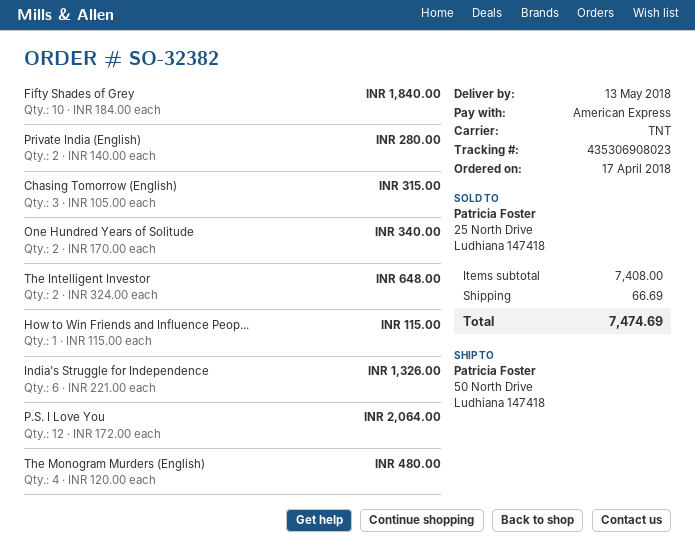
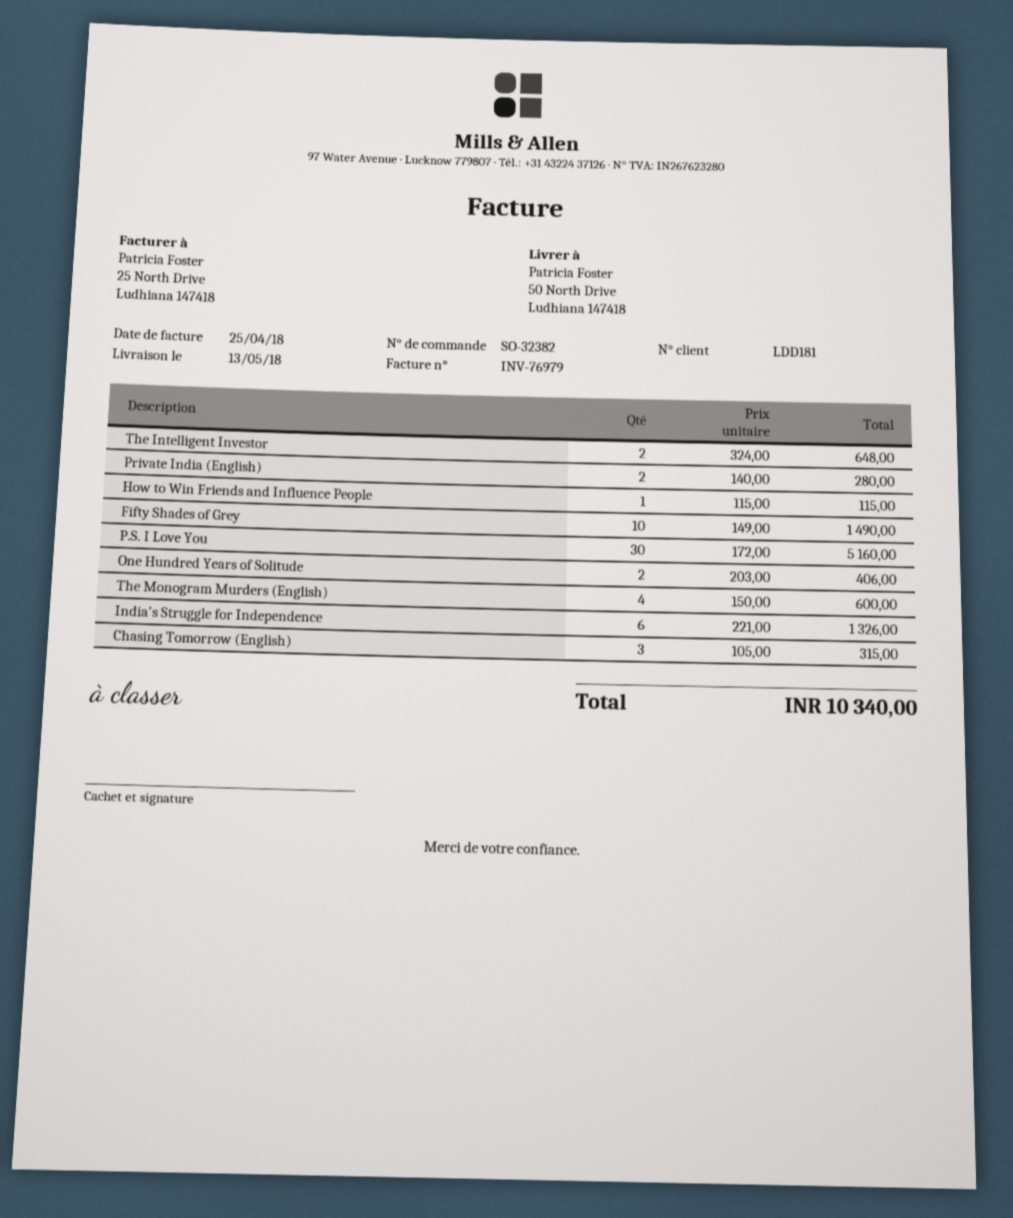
Fifty Shades of Grey: 10 x 184.00 = 1840.00 -> 10 x 149.00 = 1490.00
One Hundred Years of Solitude: 2 x 170.00 = 340.00 -> 2 x 203.00 = 406.00
P.S. I Love You: 12 x 172.00 = 2064.00 -> 30 x 172.00 = 5160.00
The Monogram Murders (English): 4 x 120.00 = 480.00 -> 4 x 150.00 = 600.00
shipping: 66.69 -> none
total: 7474.69 -> 10340.00

